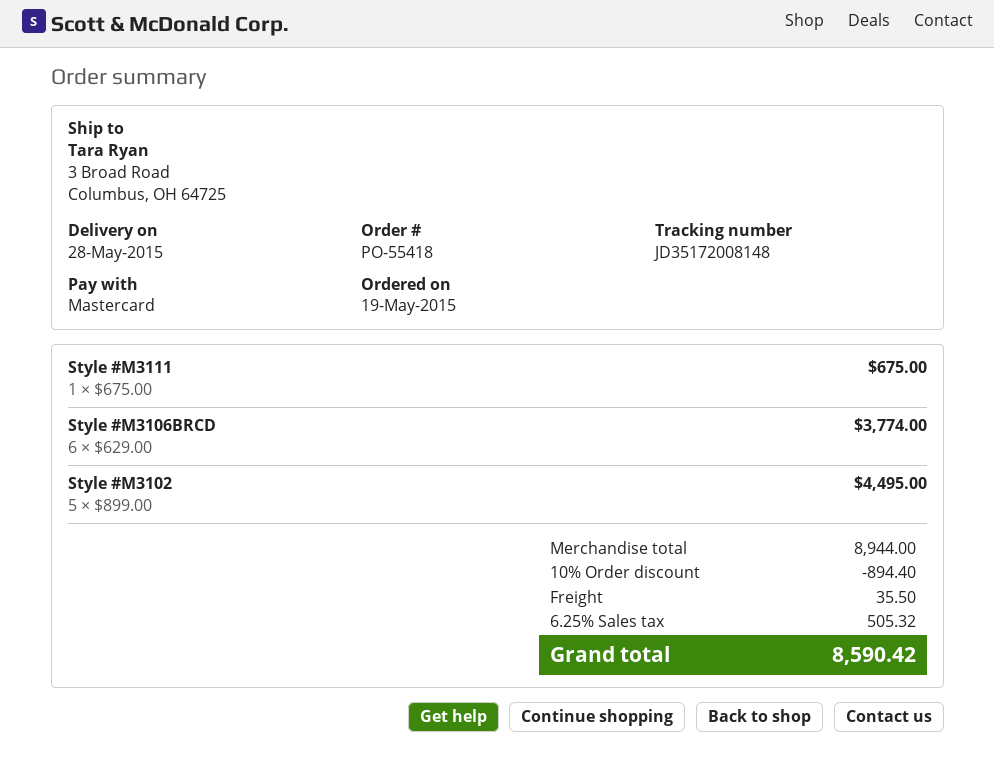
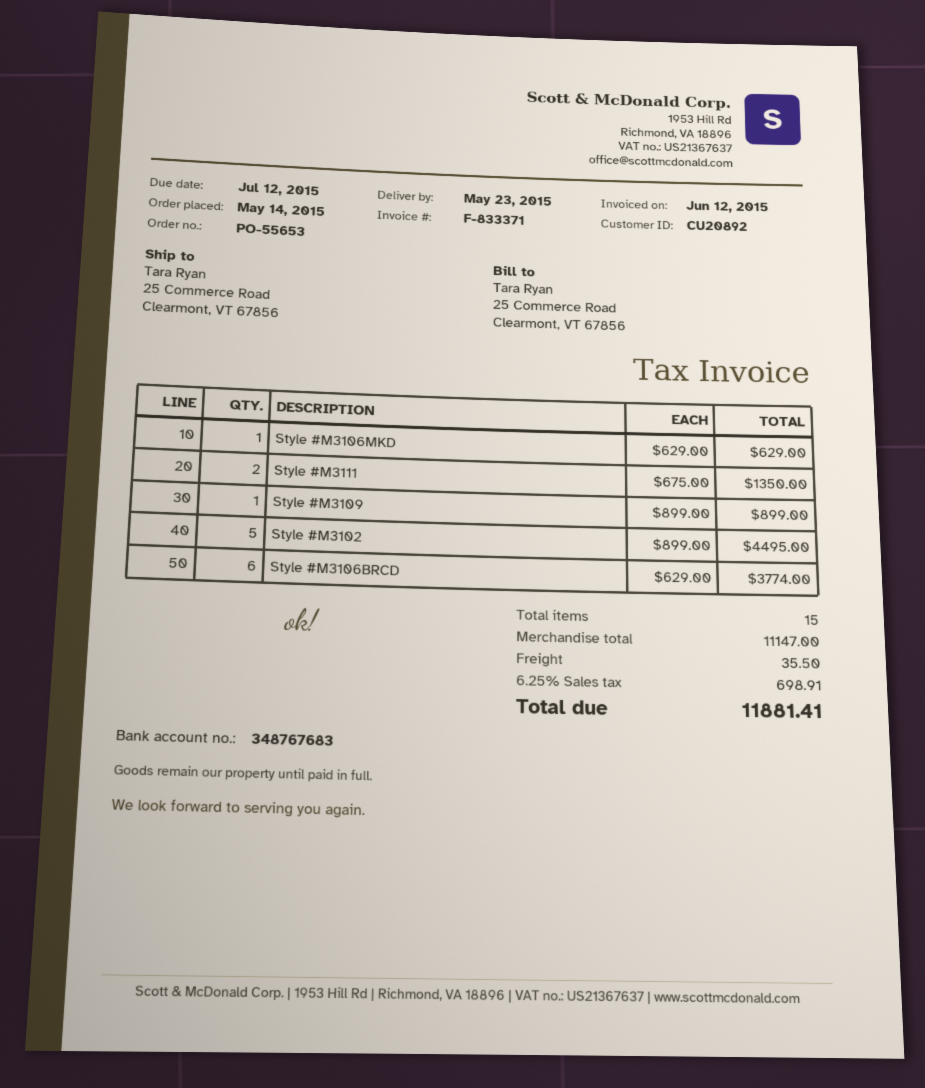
order number: PO-55418 -> PO-55653
order date: 2015-05-19 -> 2015-05-14
delivery date: 2015-05-28 -> 2015-05-23
ship to: 3 Broad Road, Columbus, OH 64725 -> 25 Commerce Road, Clearmont, VT 67856
Style #M3111: 1 x 675.00 = 675.00 -> 2 x 675.00 = 1350.00
Style #M3106MKD: none -> 1 x 629.00 = 629.00
Style #M3109: none -> 1 x 899.00 = 899.00
subtotal: 8944.00 -> 11147.00
discount: 10% = 894.40 -> none
tax: 6.25% = 505.32 -> 6.25% = 698.91
total: 8590.42 -> 11881.41

